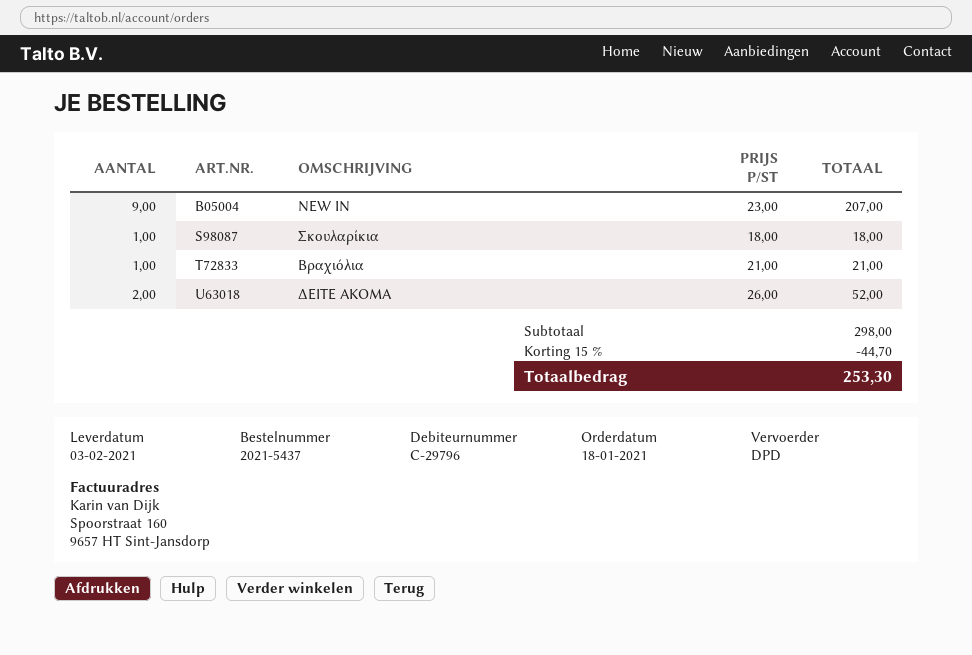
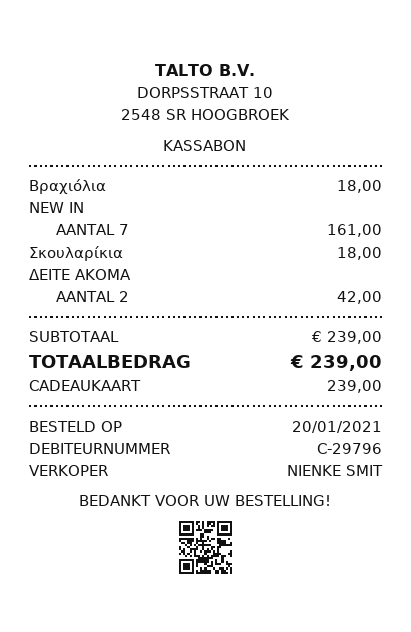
order date: 2021-01-18 -> 2021-01-20
NEW IN: 9 for 207.00 -> 7 for 161.00
Βραχιόλια: 1 for 21.00 -> 1 for 18.00
ΔΕΙΤΕ ΑΚΟΜΑ: 2 for 52.00 -> 2 for 42.00
subtotal: 298.00 -> 239.00
discount: 15% = 44.70 -> none
total: 253.30 -> 239.00

